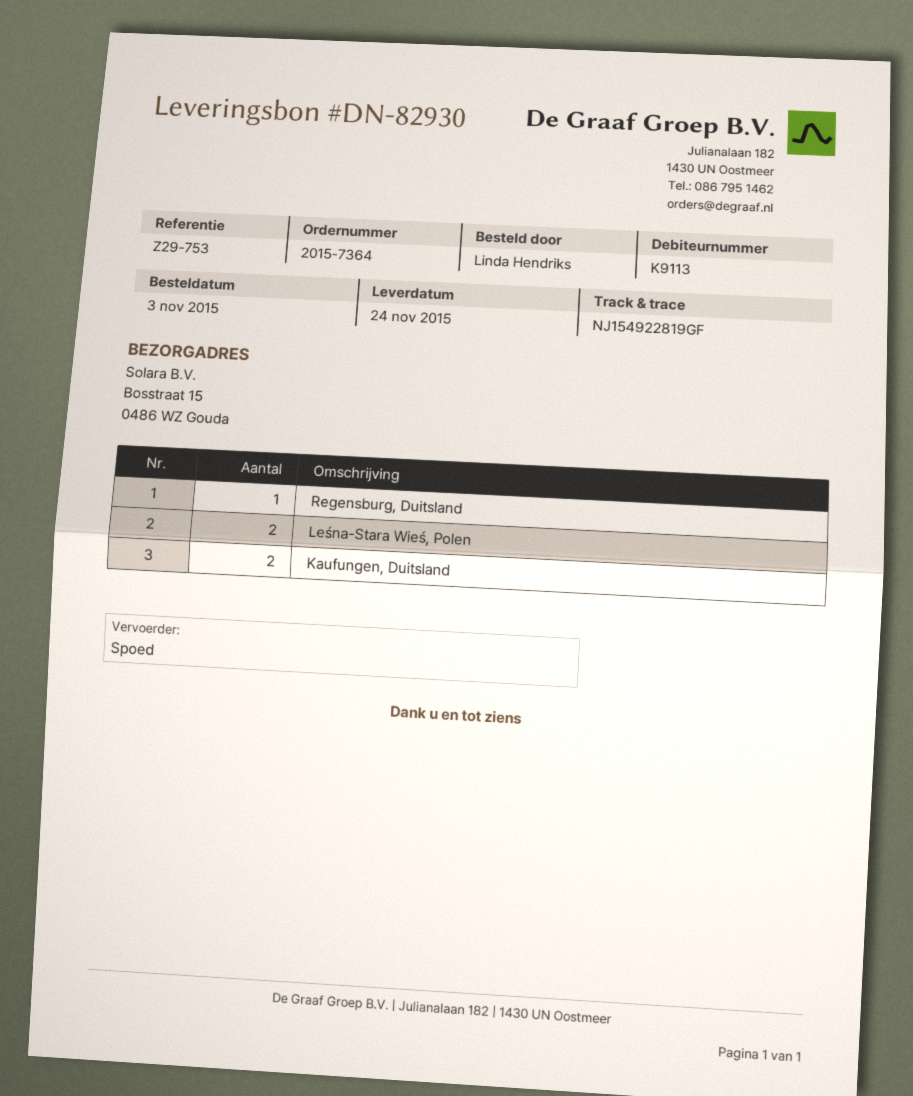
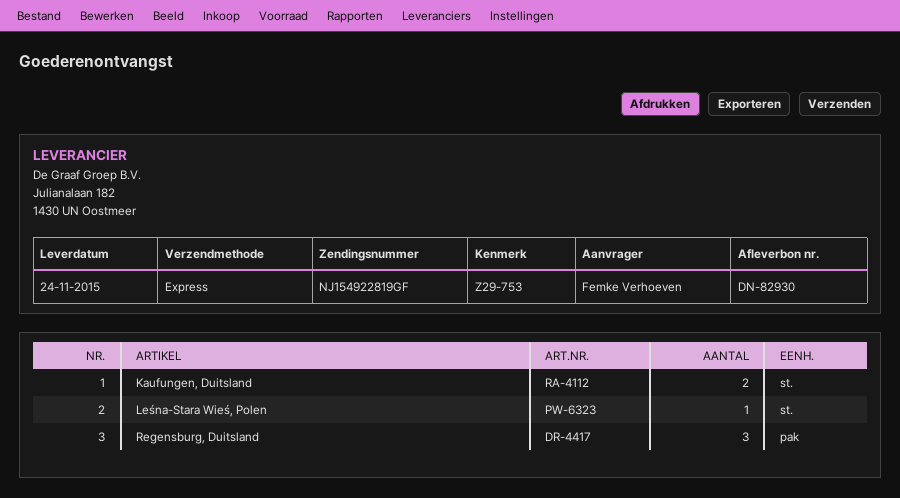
ordered by: Linda Hendriks -> Femke Verhoeven
Regensburg, Duitsland: 1 -> 3
Leśna-Stara Wieś, Polen: 2 -> 1

